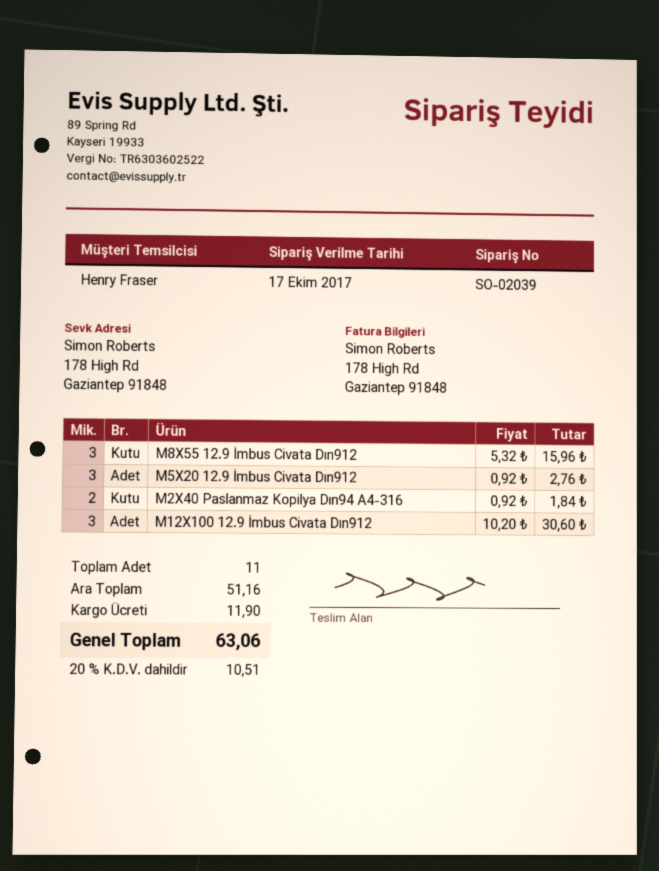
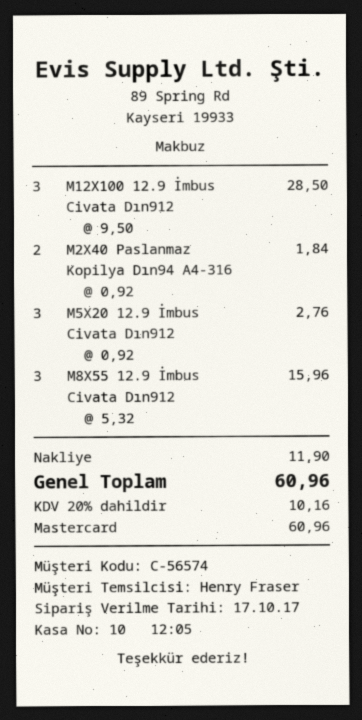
M12X100 12.9 İmbus Civata Dın912: 3 x 10.20 = 30.60 -> 3 x 9.50 = 28.50
tax: 20% = 10.51 -> 20% = 10.16
total: 63.06 -> 60.96

